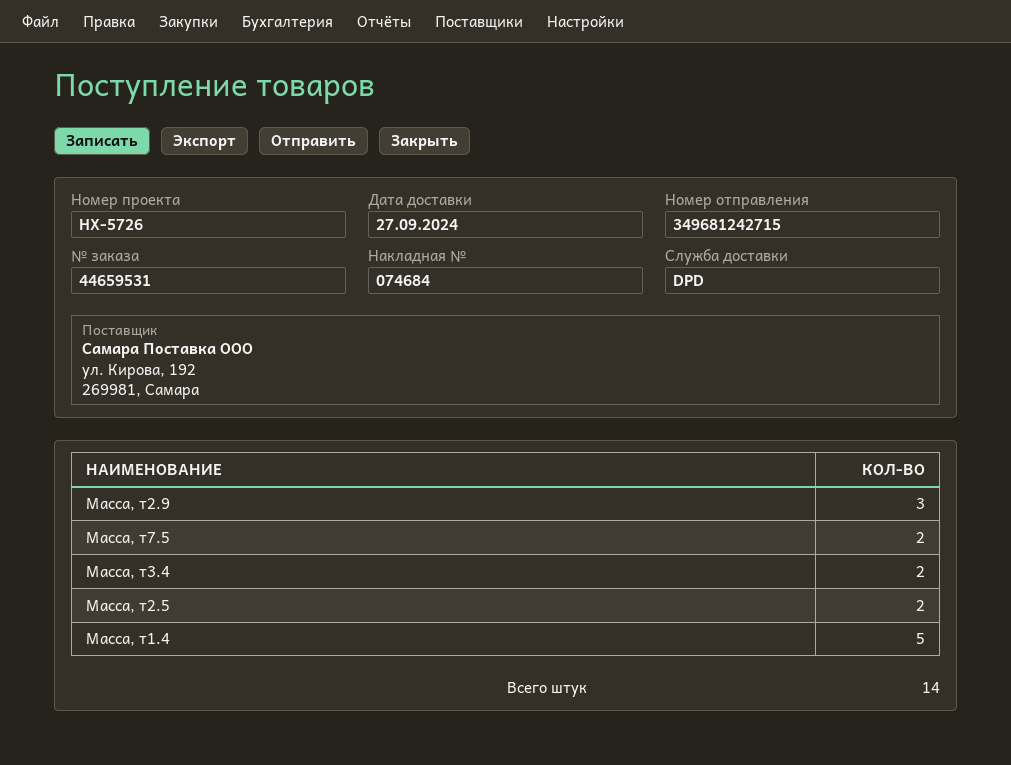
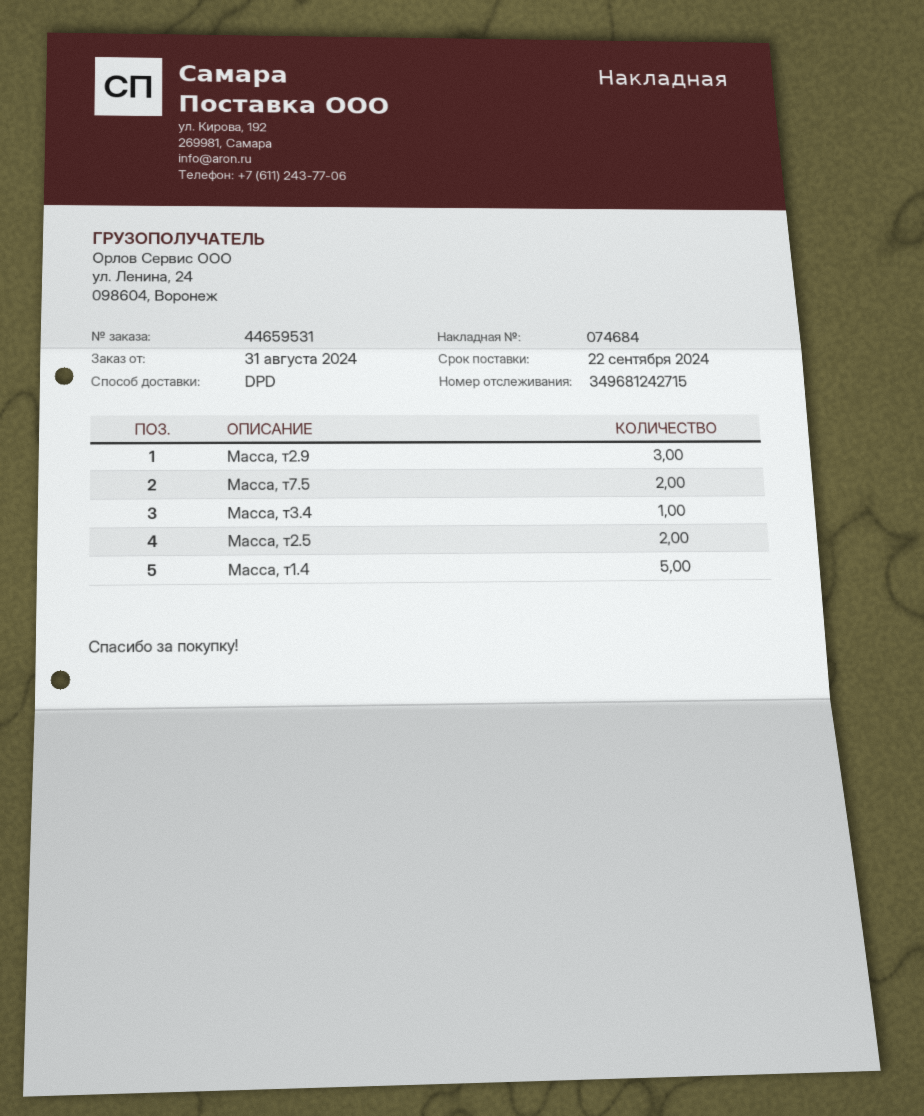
delivery date: 2024-09-27 -> 2024-09-22
Масса, т3.4: 2 -> 1

